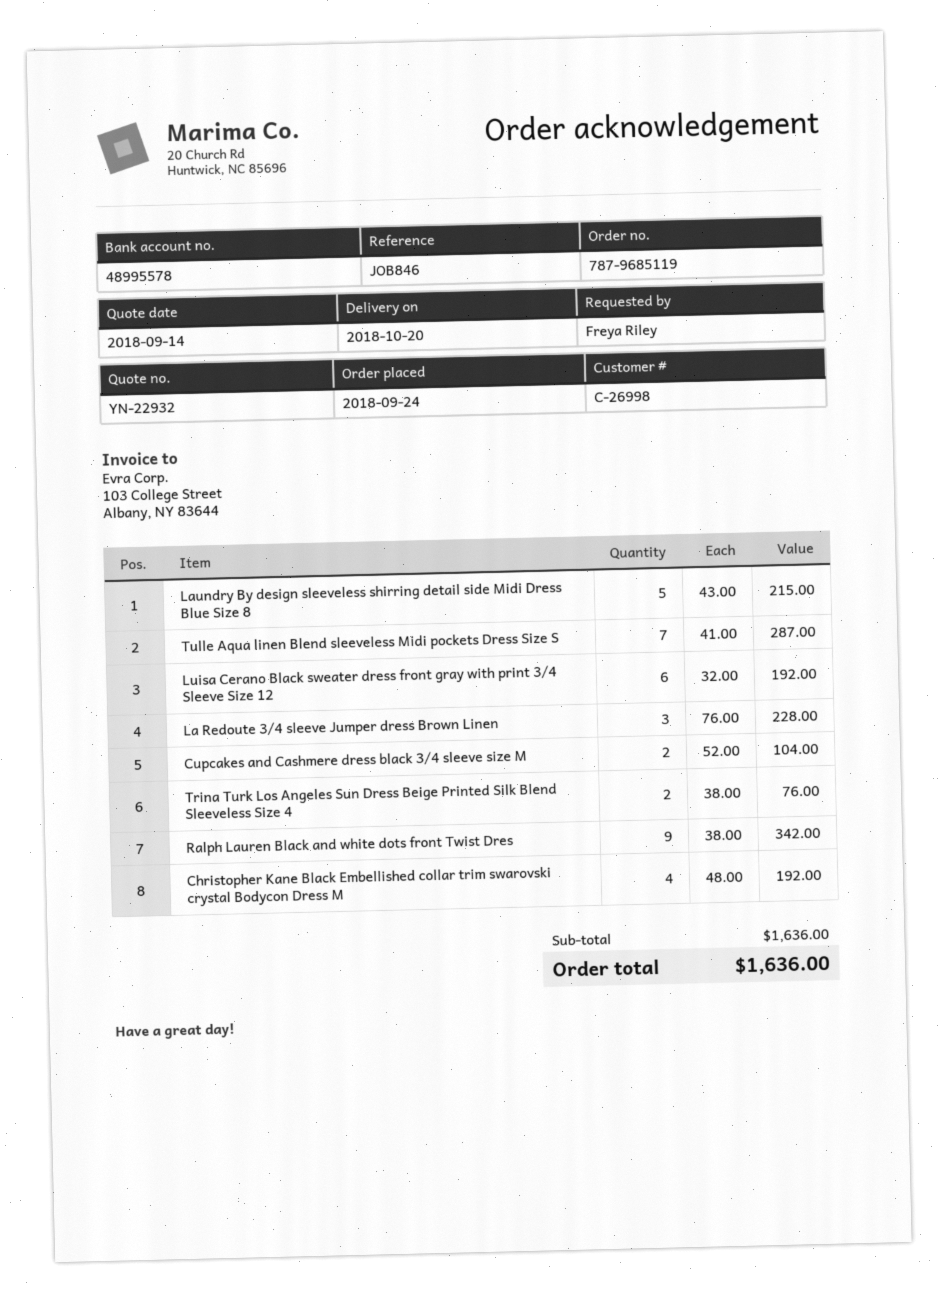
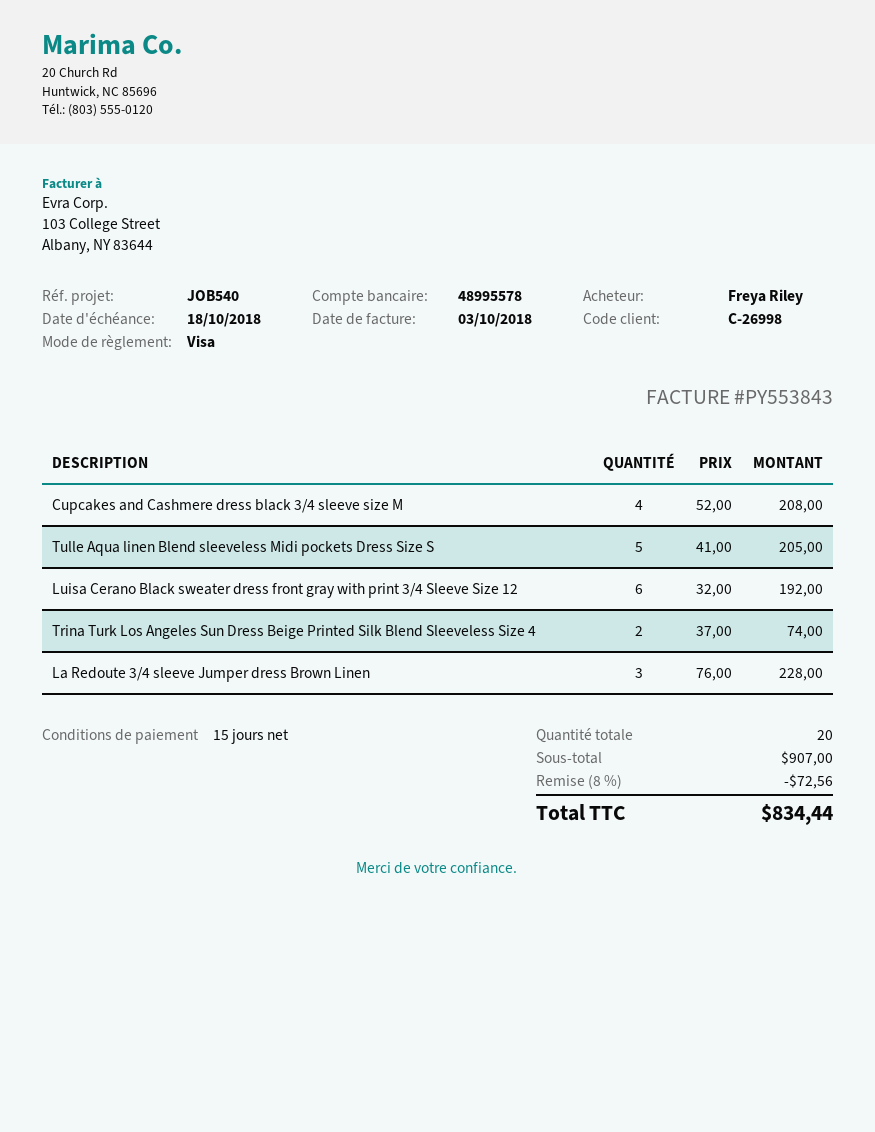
reference: JOB846 -> JOB540
Laundry By design sleeveless shirring detail side Midi Dress Blue Size 8: 5 x 43.00 = 215.00 -> none
Tulle Aqua linen Blend sleeveless Midi pockets Dress Size S: 7 x 41.00 = 287.00 -> 5 x 41.00 = 205.00
Cupcakes and Cashmere dress black 3/4 sleeve size M: 2 x 52.00 = 104.00 -> 4 x 52.00 = 208.00
Trina Turk Los Angeles Sun Dress Beige Printed Silk Blend Sleeveless Size 4: 2 x 38.00 = 76.00 -> 2 x 37.00 = 74.00
Ralph Lauren Black and white dots front Twist Dres: 9 x 38.00 = 342.00 -> none
Christopher Kane Black Embellished collar trim swarovski crystal Bodycon Dress M: 4 x 48.00 = 192.00 -> none
subtotal: 1636.00 -> 907.00
discount: none -> 8% = 72.56
total: 1636.00 -> 834.44

